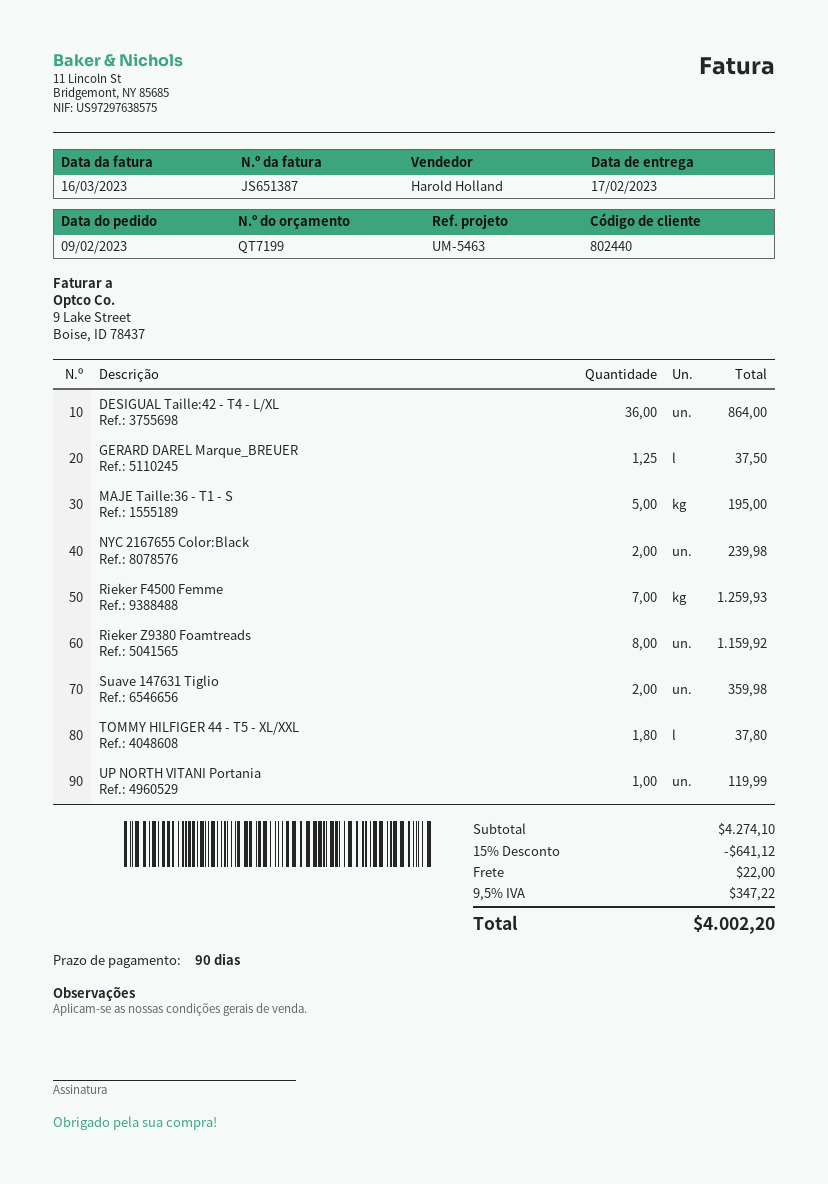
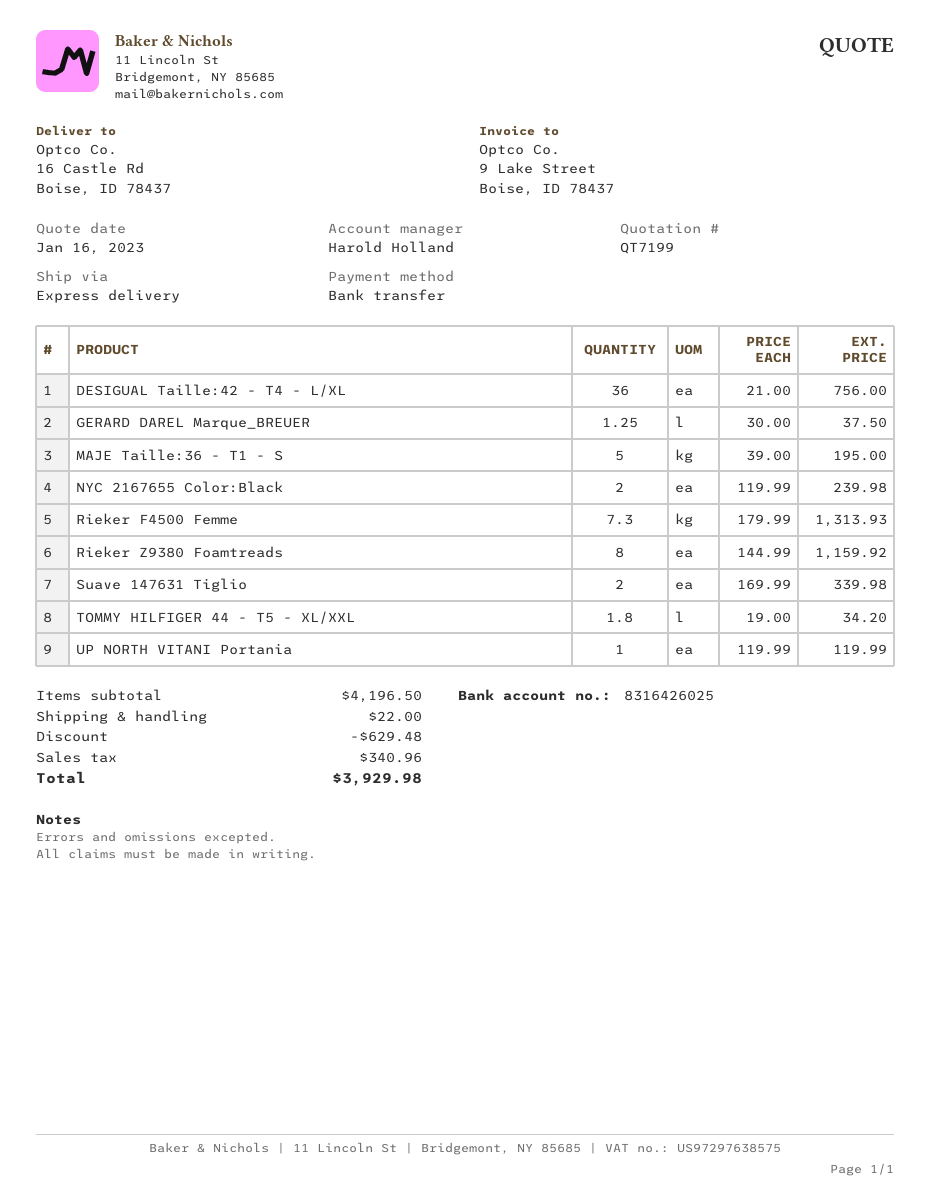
DESIGUAL Taille:42 - T4 - L/XL: 36 for 864.00 -> 36 for 756.00
Rieker F4500 Femme: 7 for 1259.93 -> 7.3 for 1313.93
Suave 147631 Tiglio: 2 for 359.98 -> 2 for 339.98
TOMMY HILFIGER 44 - T5 - XL/XXL: 1.8 for 37.80 -> 1.8 for 34.20
subtotal: 4274.10 -> 4196.50
discount: 641.12 -> 629.48
tax: 347.22 -> 340.96
total: 4002.20 -> 3929.98

